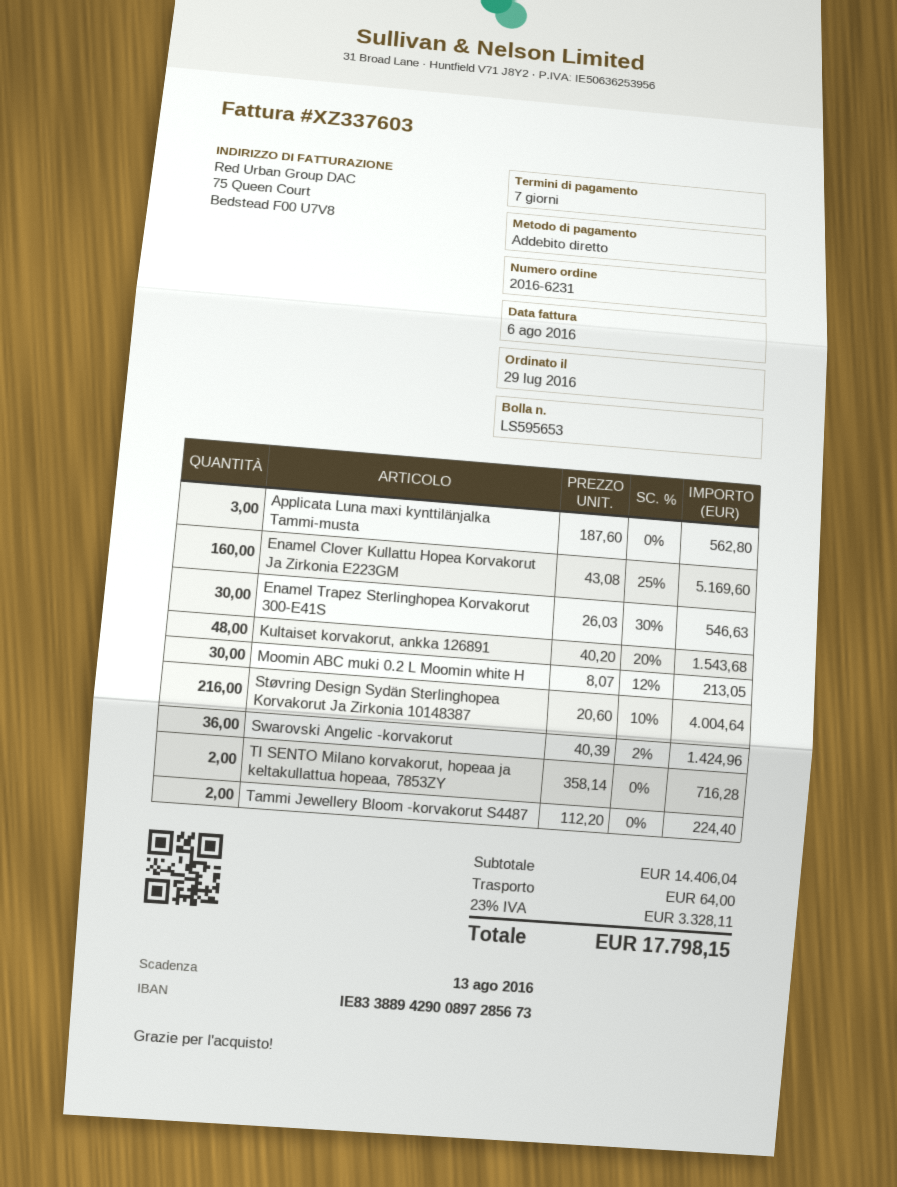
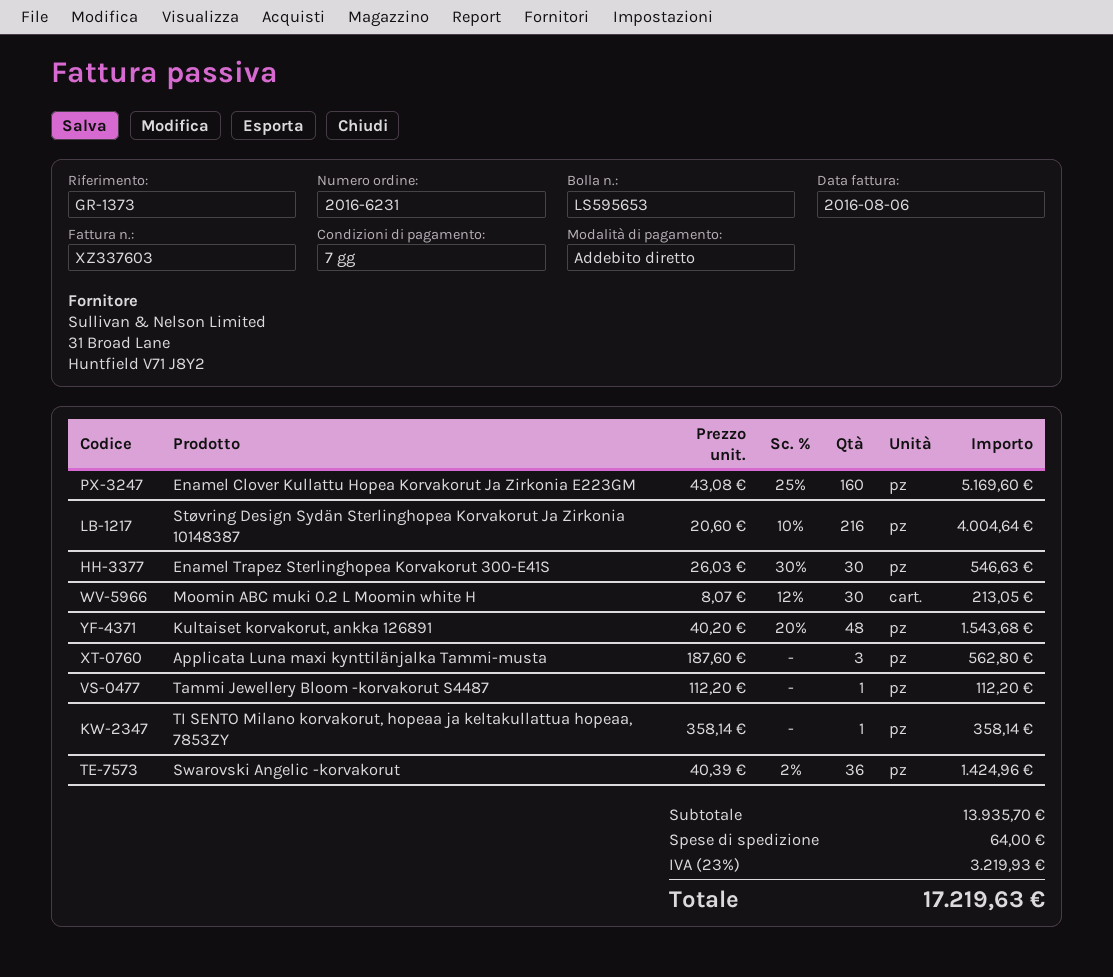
TI SENTO Milano korvakorut, hopeaa ja keltakullattua hopeaa, 7853ZY: 2 x 358.14 = 716.28 -> 1 x 358.14 = 358.14
Tammi Jewellery Bloom -korvakorut S4487: 2 x 112.20 = 224.40 -> 1 x 112.20 = 112.20
subtotal: 14406.04 -> 13935.70
tax: 23% = 3328.11 -> 23% = 3219.93
total: 17798.15 -> 17219.63

